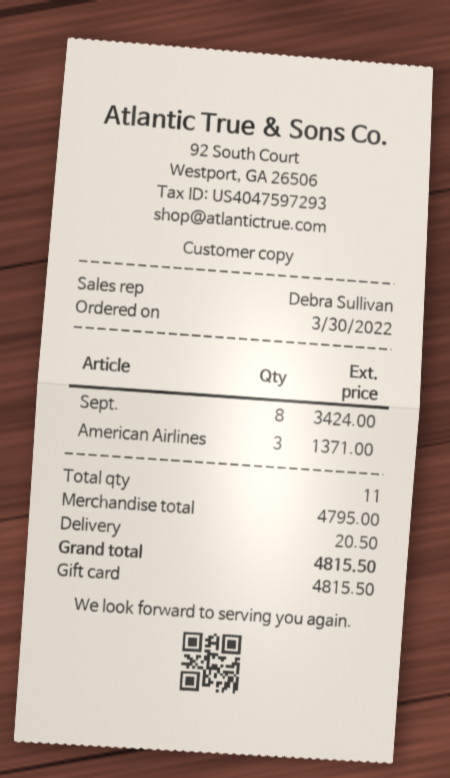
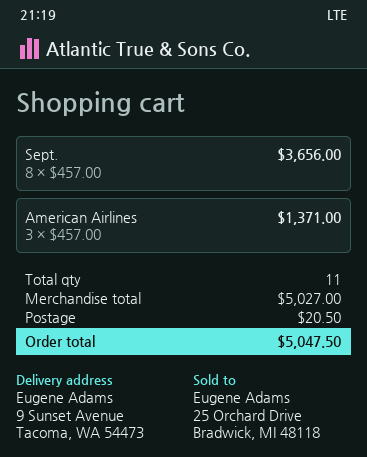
Sept.: 8 for 3424.00 -> 8 for 3656.00
subtotal: 4795.00 -> 5027.00
total: 4815.50 -> 5047.50

